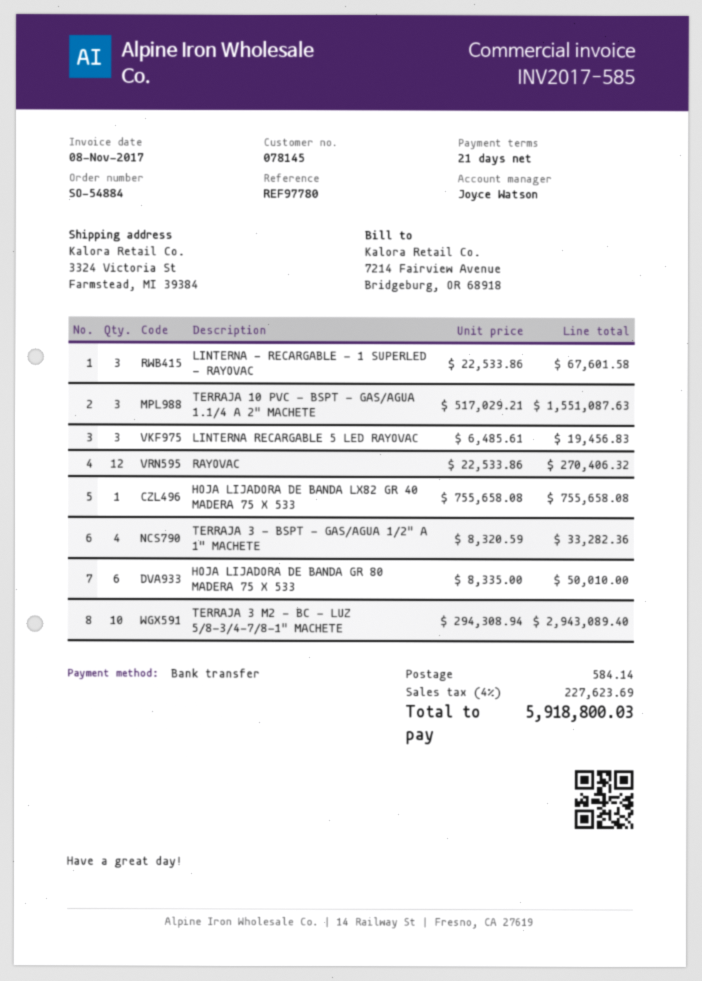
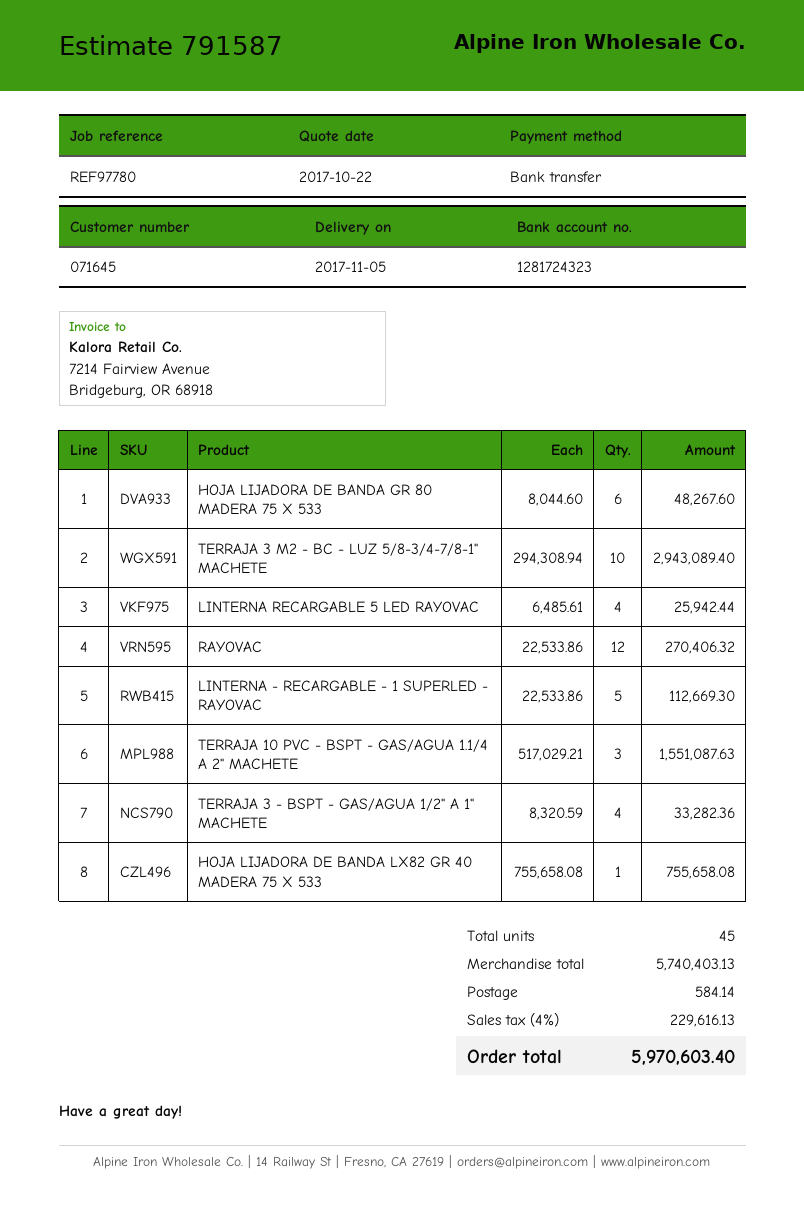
customer number: 078145 -> 071645
LINTERNA - RECARGABLE - 1 SUPERLED - RAYOVAC: 3 x 22533.86 = 67601.58 -> 5 x 22533.86 = 112669.30
LINTERNA RECARGABLE 5 LED RAYOVAC: 3 x 6485.61 = 19456.83 -> 4 x 6485.61 = 25942.44
HOJA LIJADORA DE BANDA GR 80 MADERA 75 X 533: 6 x 8335.00 = 50010.00 -> 6 x 8044.60 = 48267.60
tax: 4% = 227623.69 -> 4% = 229616.13
total: 5918800.03 -> 5970603.40

